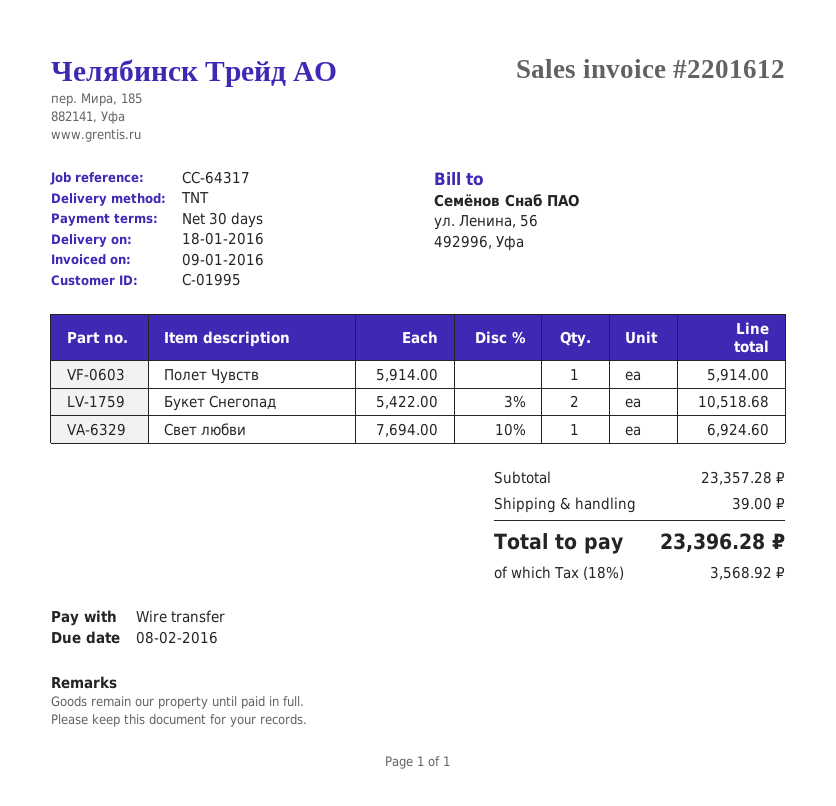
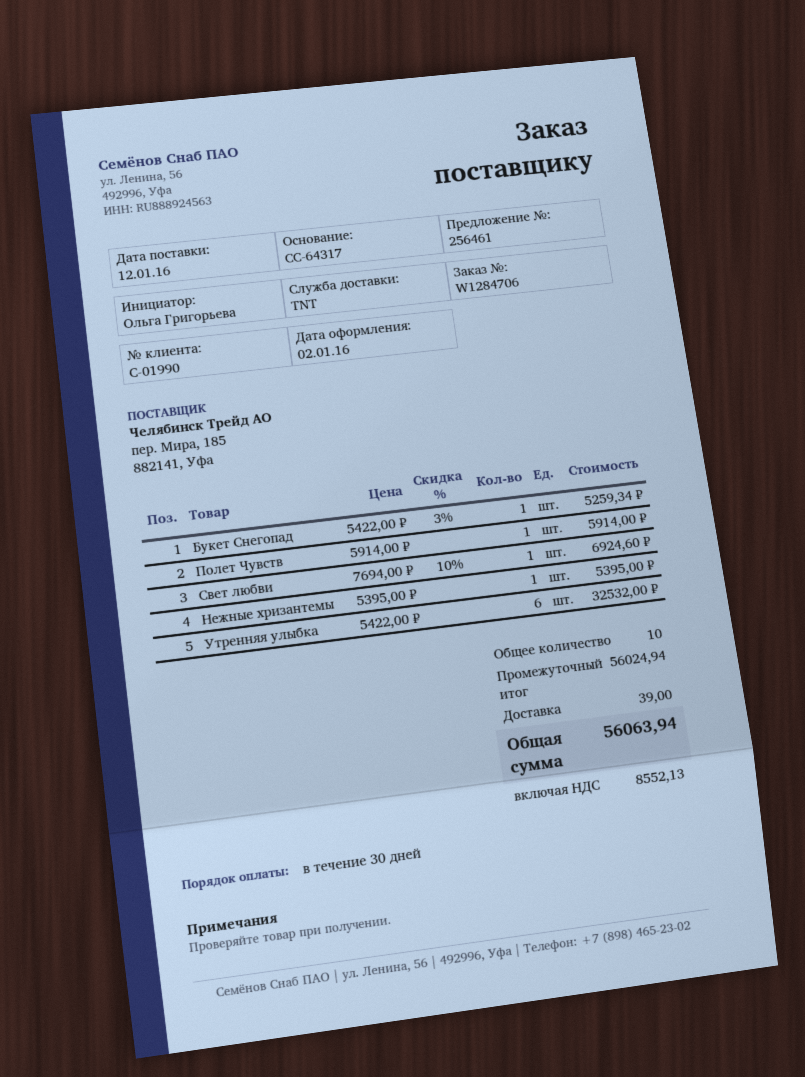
delivery date: 2016-01-18 -> 2016-01-12
customer number: C-01995 -> C-01990
Букет Снегопад: 2 x 5422.00 - 3% = 10518.68 -> 1 x 5422.00 - 3% = 5259.34
Нежные хризантемы: none -> 1 x 5395.00 = 5395.00
Утренняя улыбка: none -> 6 x 5422.00 = 32532.00
subtotal: 23357.28 -> 56024.94
tax: 3568.92 -> 8552.13
total: 23396.28 -> 56063.94

